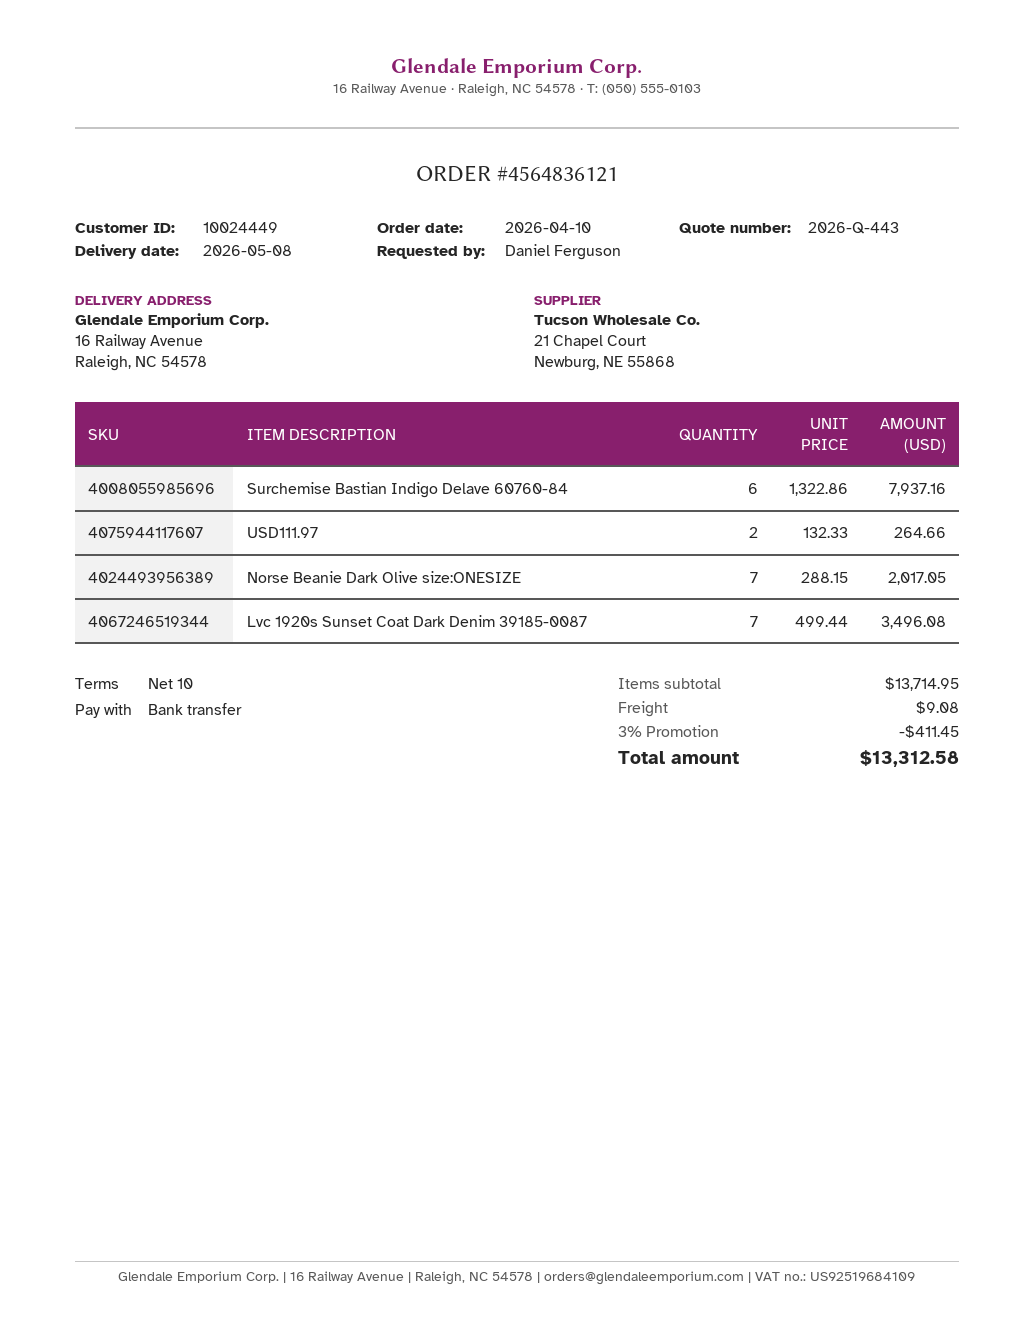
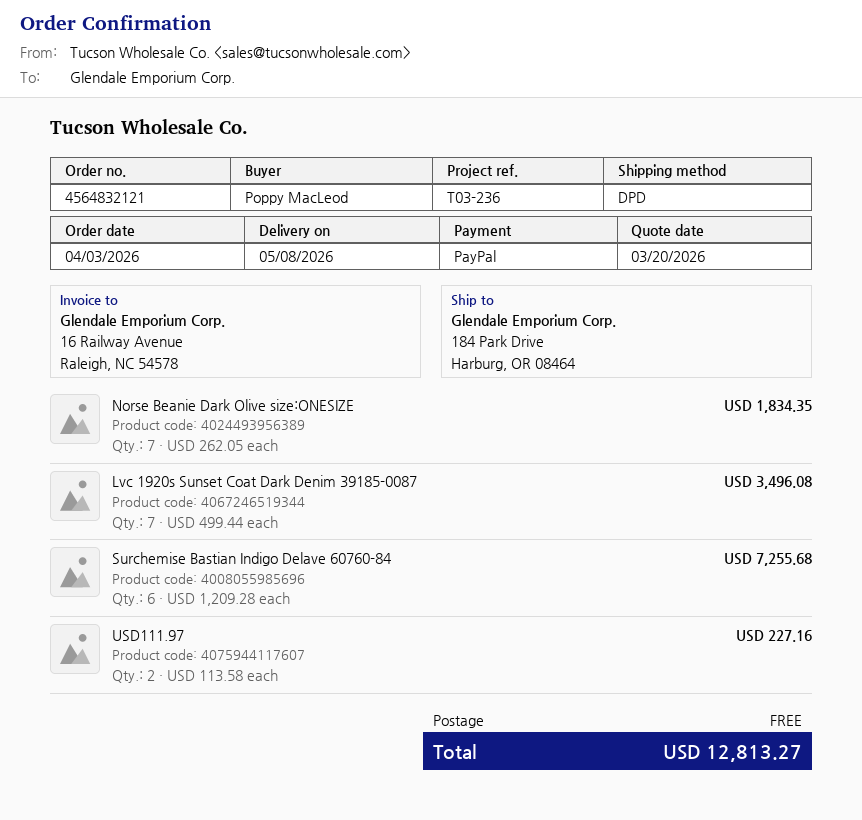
order number: 4564836121 -> 4564832121
order date: 2026-04-10 -> 2026-04-03
ordered by: Daniel Ferguson -> Poppy MacLeod
payment method: bank transfer -> PayPal
ship to: 16 Railway Avenue, Raleigh, NC 54578 -> 184 Park Drive, Harburg, OR 08464
Surchemise Bastian Indigo Delave 60760-84: 6 x 1322.86 = 7937.16 -> 6 x 1209.28 = 7255.68
USD111.97: 2 x 132.33 = 264.66 -> 2 x 113.58 = 227.16
Norse Beanie Dark Olive size:ONESIZE: 7 x 288.15 = 2017.05 -> 7 x 262.05 = 1834.35
discount: 3% = 411.45 -> none
shipping: 9.08 -> 0.00
total: 13312.58 -> 12813.27

